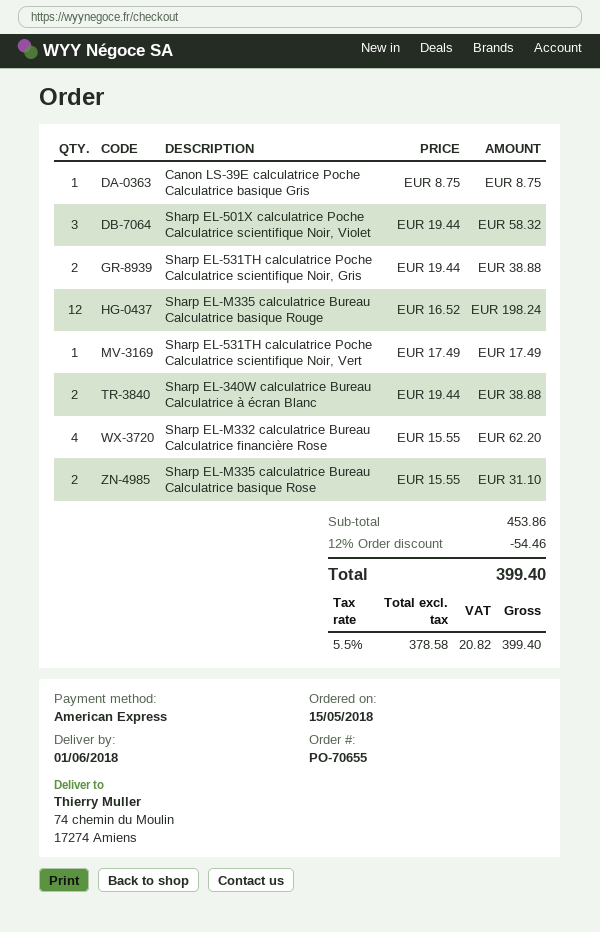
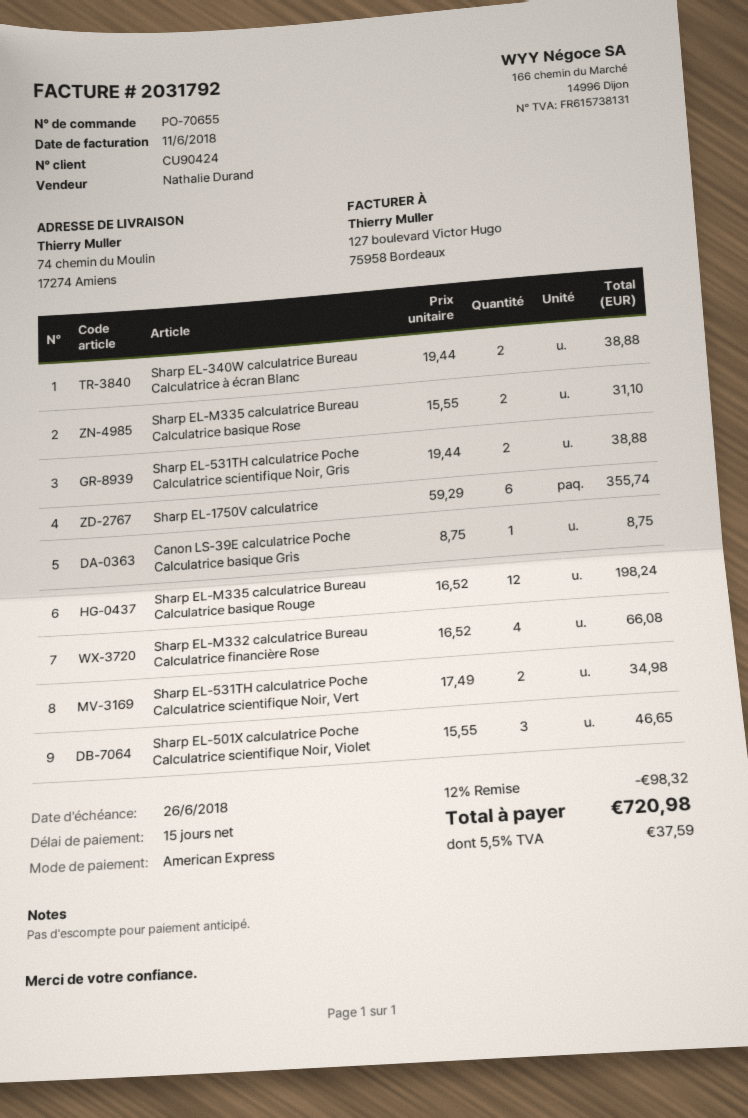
Sharp EL-501X calculatrice Poche Calculatrice scientifique Noir, Violet: 3 x 19.44 = 58.32 -> 3 x 15.55 = 46.65
Sharp EL-531TH calculatrice Poche Calculatrice scientifique Noir, Vert: 1 x 17.49 = 17.49 -> 2 x 17.49 = 34.98
Sharp EL-M332 calculatrice Bureau Calculatrice financière Rose: 4 x 15.55 = 62.20 -> 4 x 16.52 = 66.08
Sharp EL-1750V calculatrice: none -> 6 x 59.29 = 355.74
discount: 12% = 54.46 -> 12% = 98.32
tax: 5.5% = 20.82 -> 5.5% = 37.59
total: 399.40 -> 720.98

